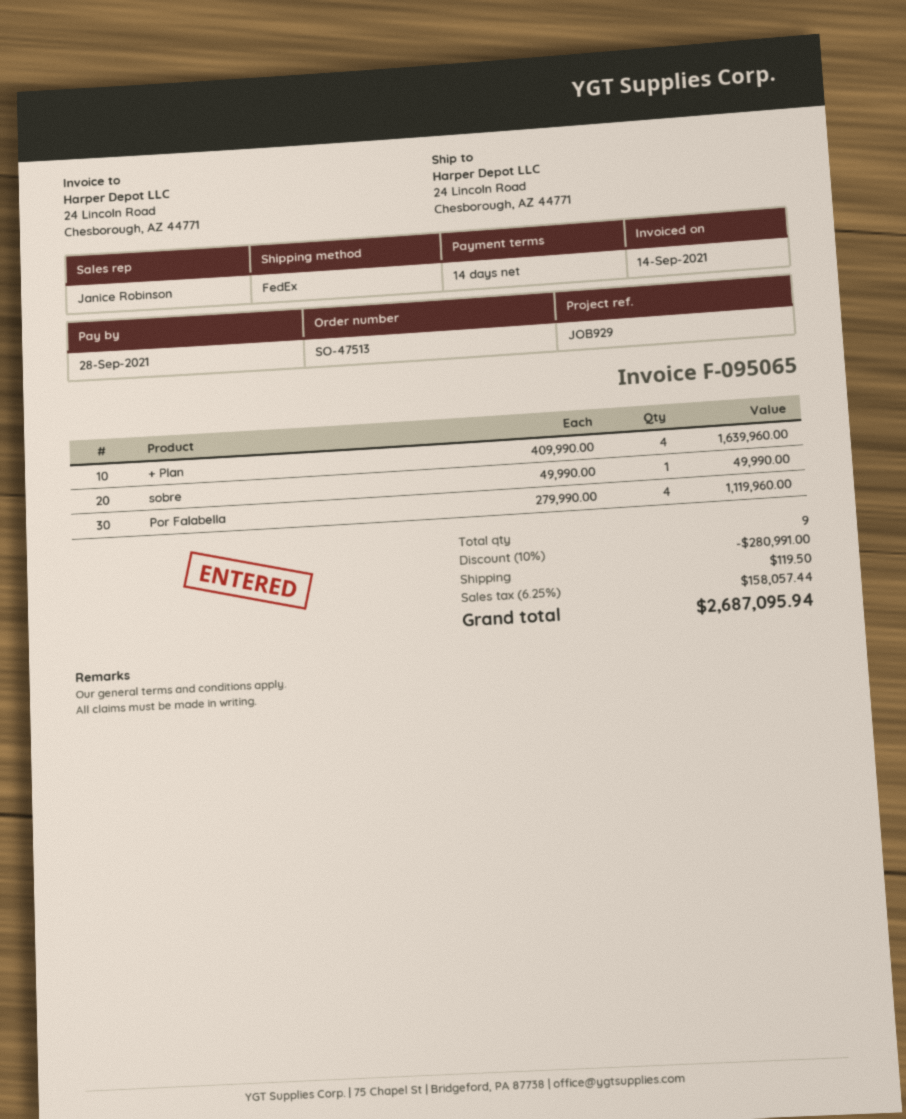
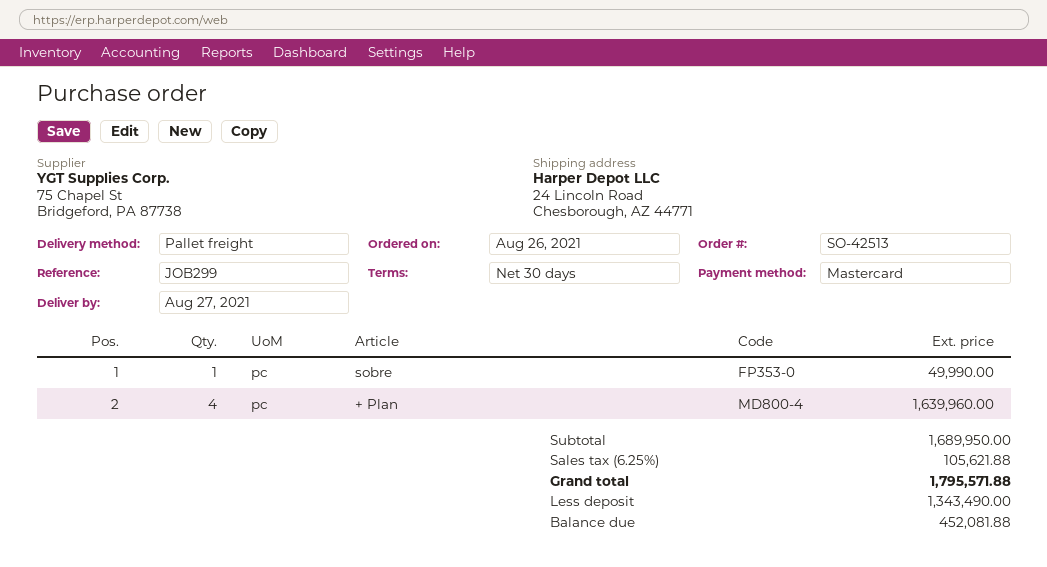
order number: SO-47513 -> SO-42513
payment terms: 14 days -> 30 days
reference: JOB929 -> JOB299
shipping method: FedEx -> pallet freight
Por Falabella: 4 for 1119960.00 -> none
discount: 10% = 280991.00 -> none
shipping: 119.50 -> none
tax: 6.25% = 158057.44 -> 6.25% = 105621.88
total: 2687095.94 -> 1795571.88

